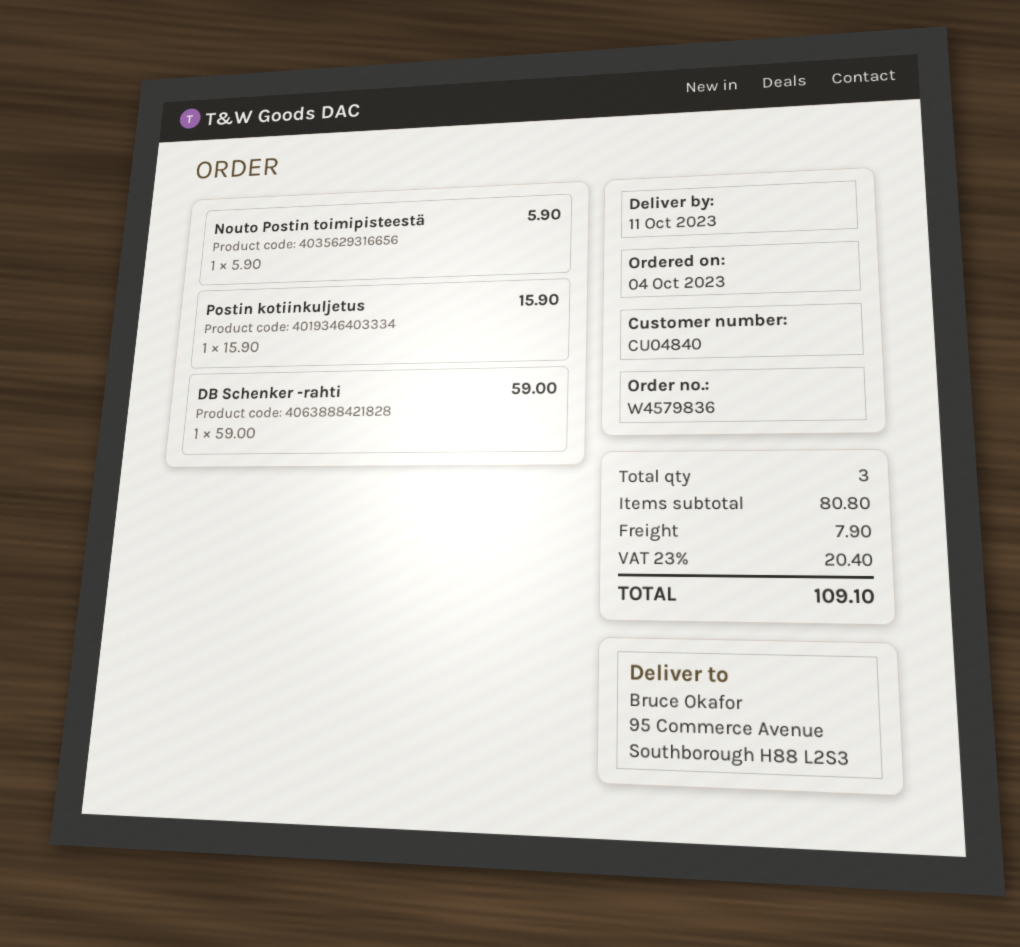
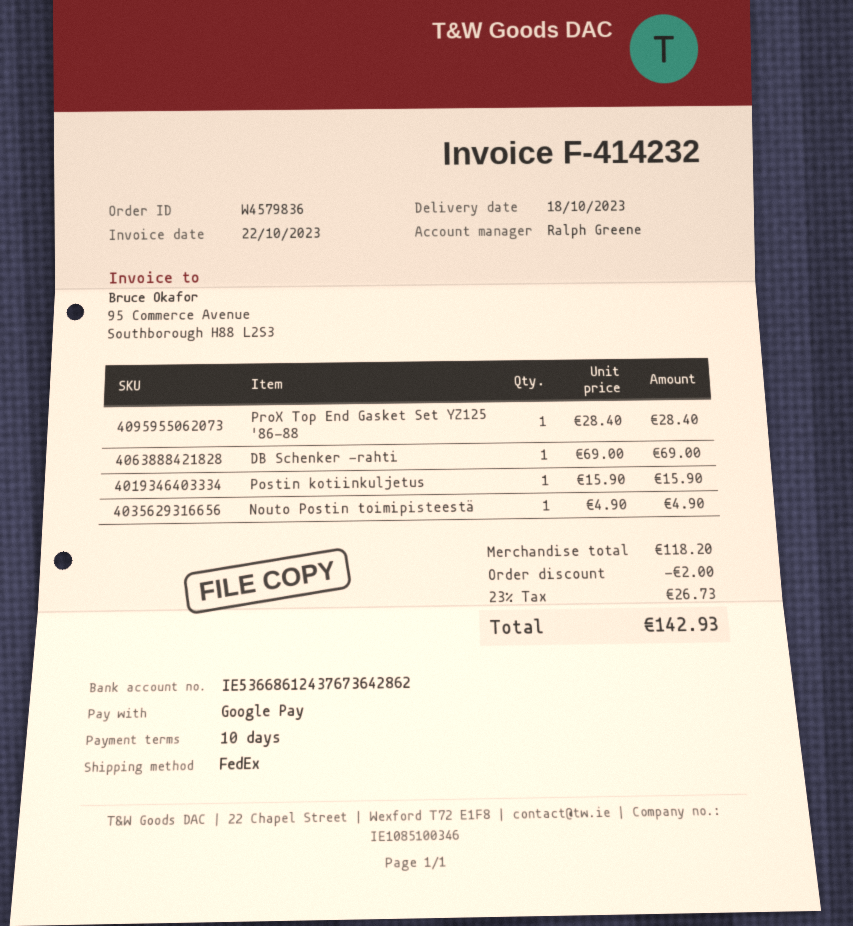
delivery date: 2023-10-11 -> 2023-10-18
Nouto Postin toimipisteestä: 1 x 5.90 = 5.90 -> 1 x 4.90 = 4.90
DB Schenker -rahti: 1 x 59.00 = 59.00 -> 1 x 69.00 = 69.00
ProX Top End Gasket Set YZ125 '86-88: none -> 1 x 28.40 = 28.40
subtotal: 80.80 -> 118.20
discount: none -> 2.00
shipping: 7.90 -> none
tax: 23% = 20.40 -> 23% = 26.73
total: 109.10 -> 142.93

